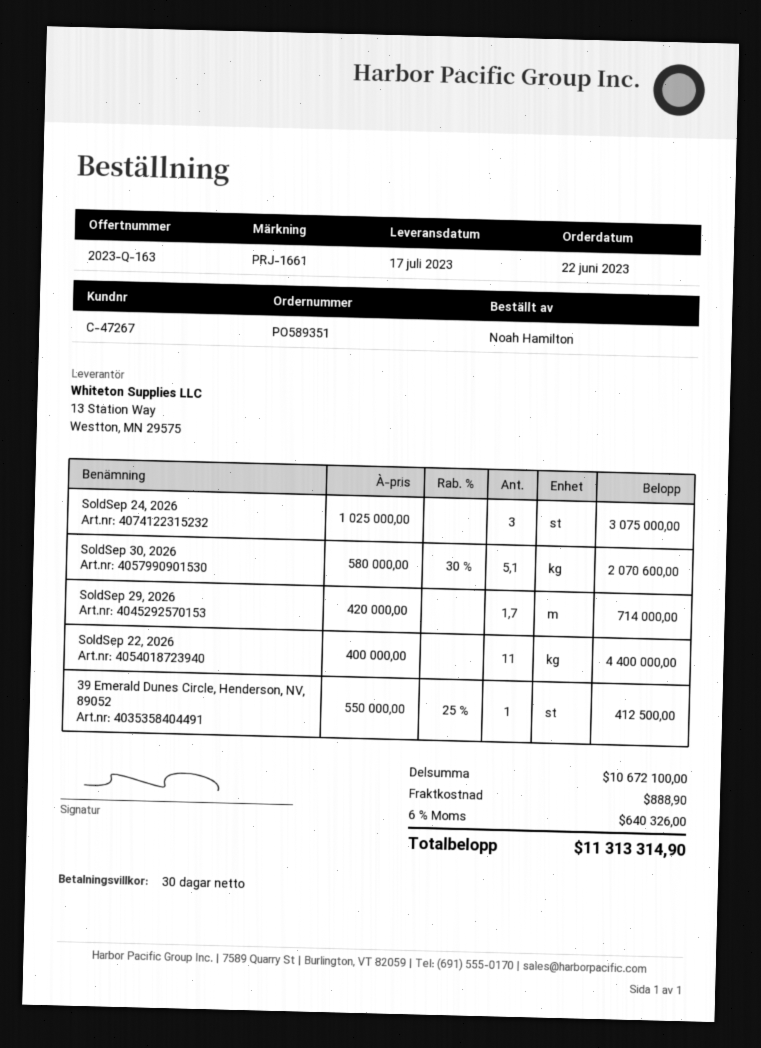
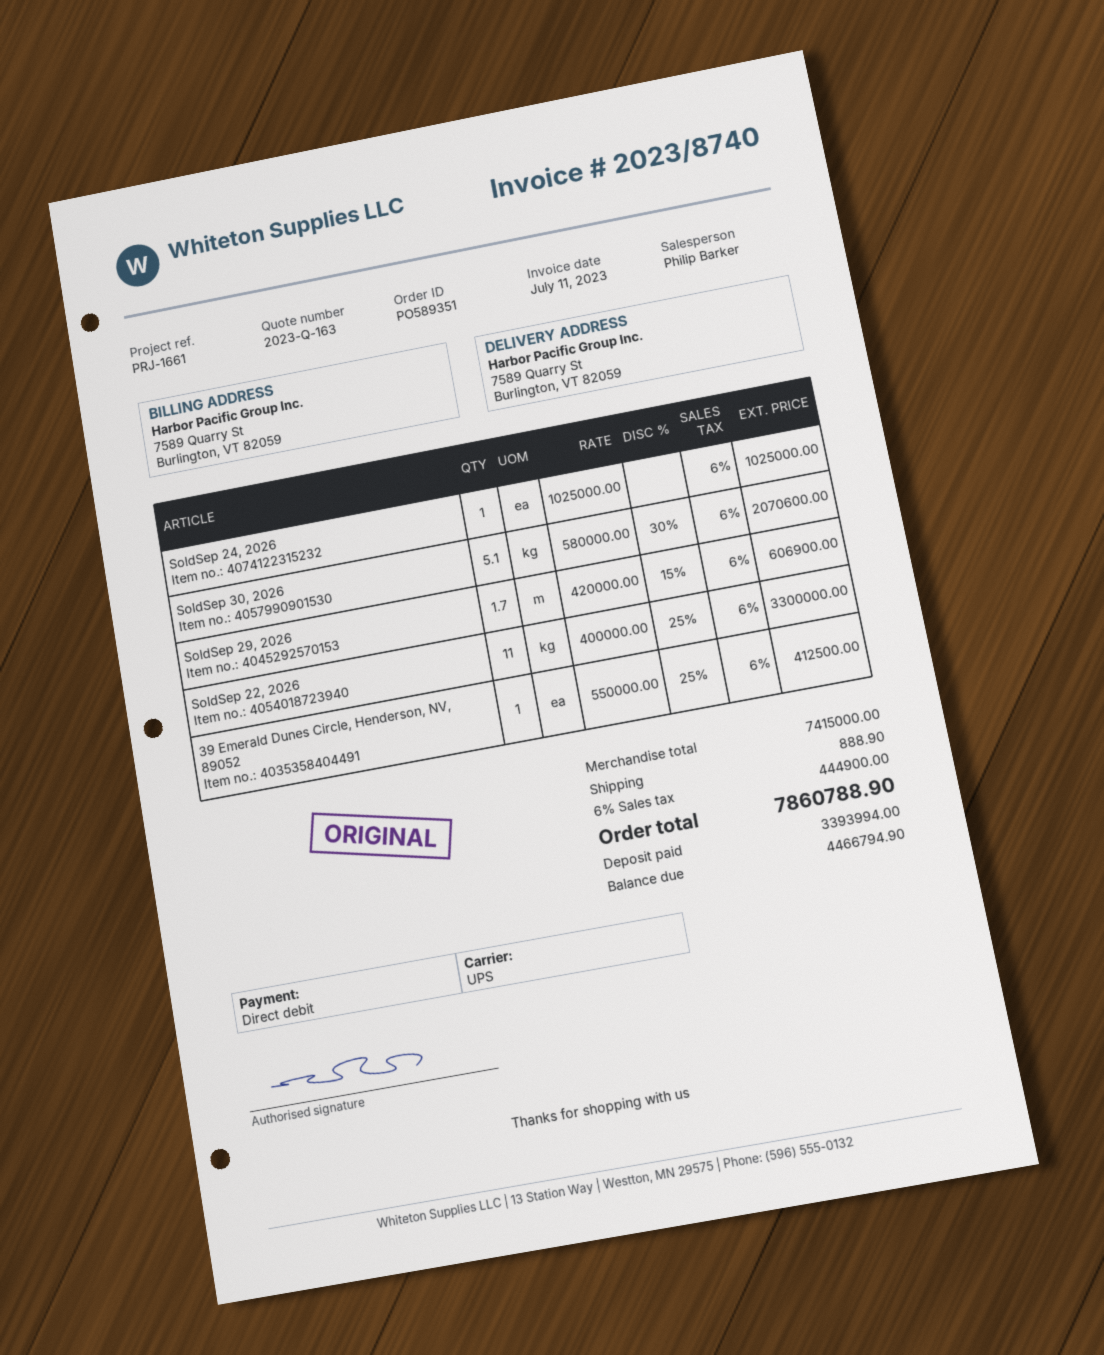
SoldSep 24, 2026: 3 x 1025000.00 = 3075000.00 -> 1 x 1025000.00 = 1025000.00
SoldSep 29, 2026: 1.7 x 420000.00 = 714000.00 -> 1.7 x 420000.00 - 15% = 606900.00
SoldSep 22, 2026: 11 x 400000.00 = 4400000.00 -> 11 x 400000.00 - 25% = 3300000.00
subtotal: 10672100.00 -> 7415000.00
tax: 6% = 640326.00 -> 6% = 444900.00
total: 11313314.90 -> 7860788.90

